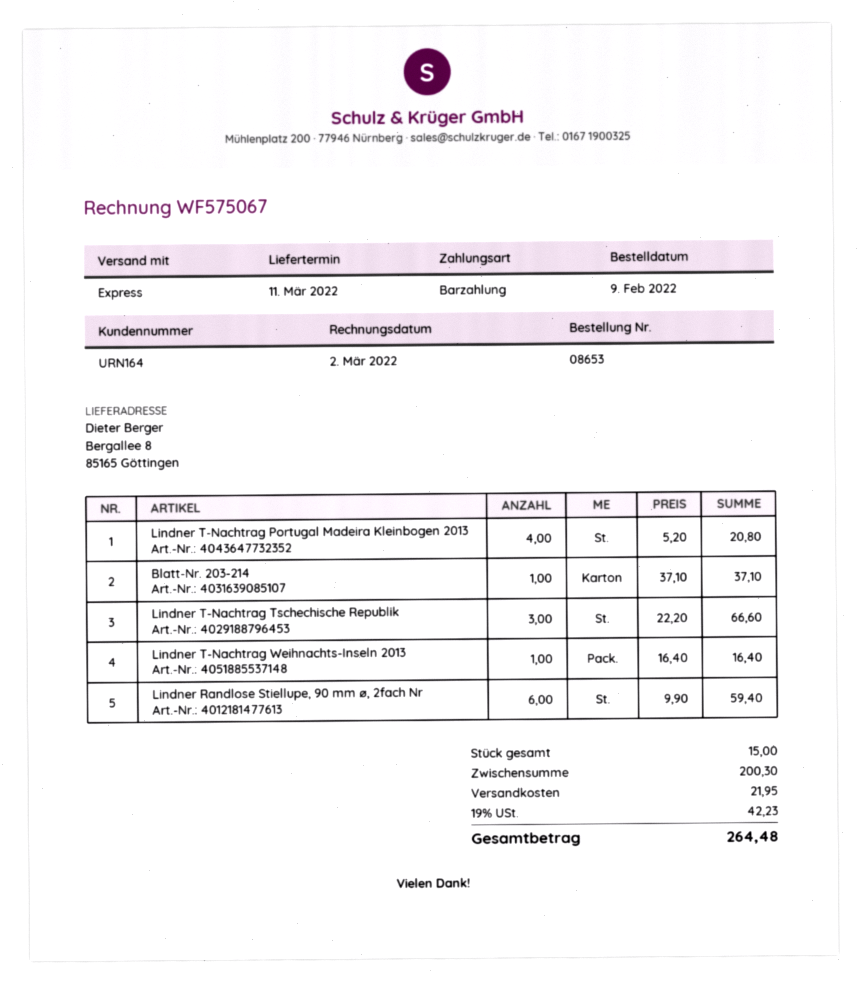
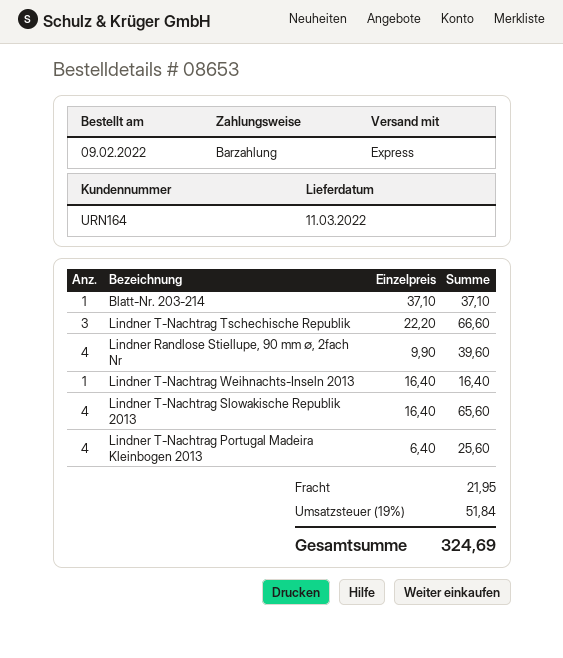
Lindner T-Nachtrag Portugal Madeira Kleinbogen 2013: 4 x 5.20 = 20.80 -> 4 x 6.40 = 25.60
Lindner Randlose Stiellupe, 90 mm ∅, 2fach Nr: 6 x 9.90 = 59.40 -> 4 x 9.90 = 39.60
Lindner T-Nachtrag Slowakische Republik 2013: none -> 4 x 16.40 = 65.60
tax: 19% = 42.23 -> 19% = 51.84
total: 264.48 -> 324.69

